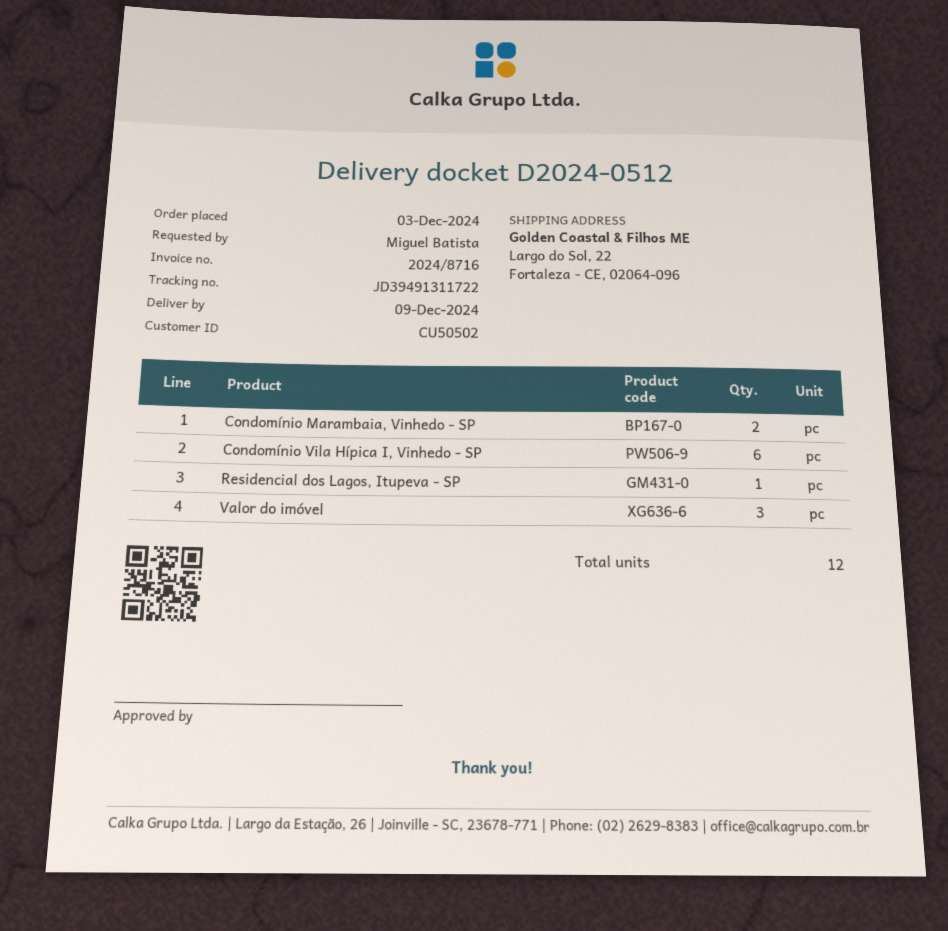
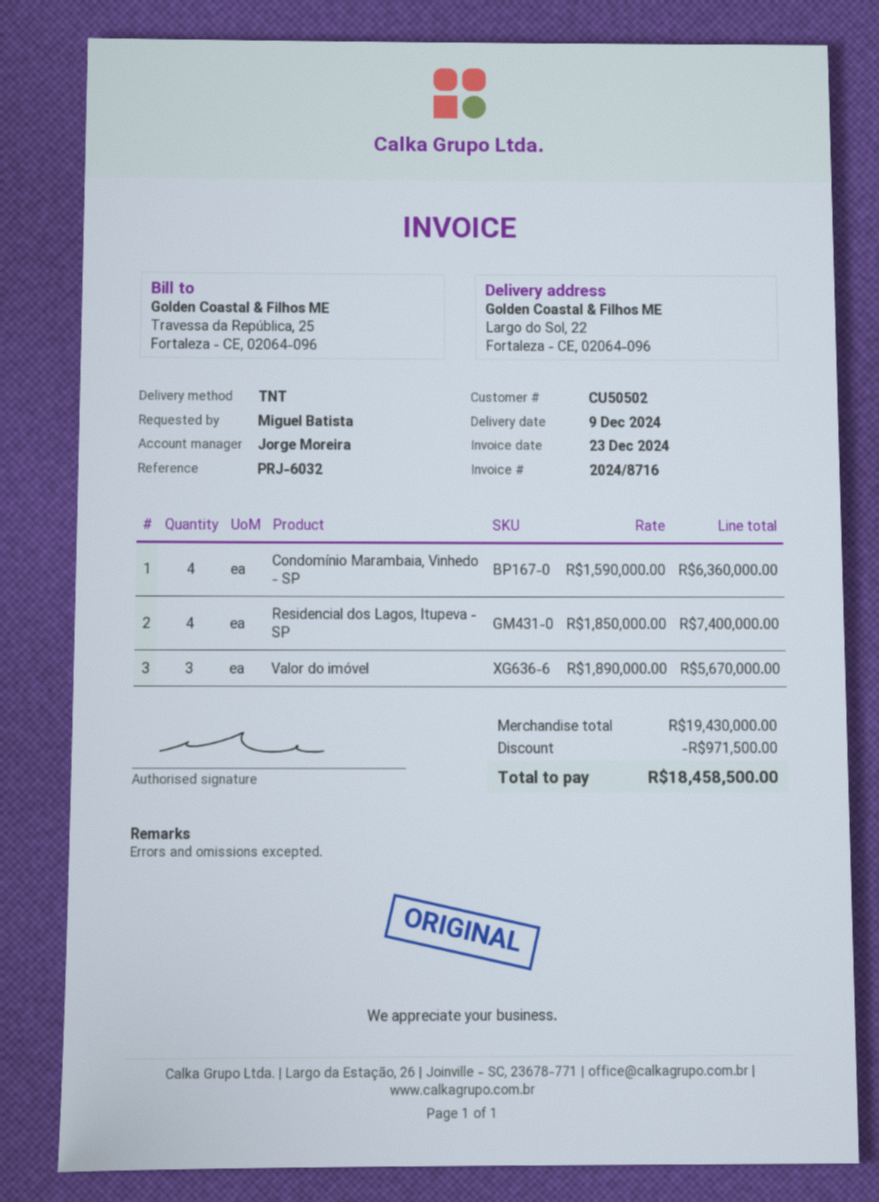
Condomínio Marambaia, Vinhedo - SP: 2 -> 4
Condomínio Vila Hípica I, Vinhedo - SP: 6 -> none
Residencial dos Lagos, Itupeva - SP: 1 -> 4

